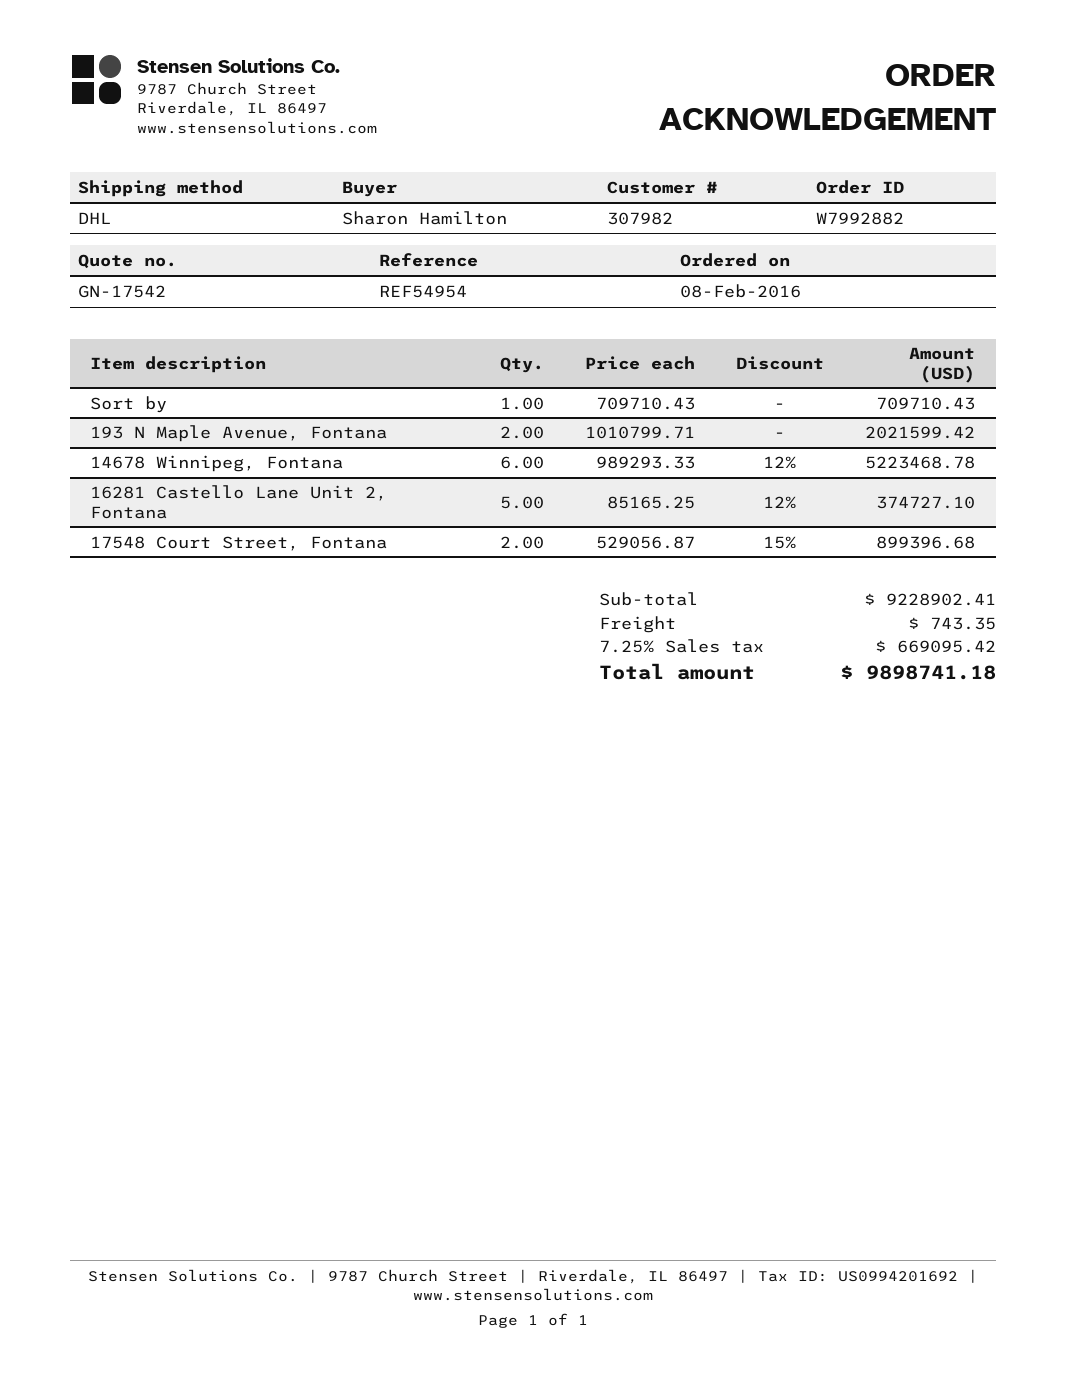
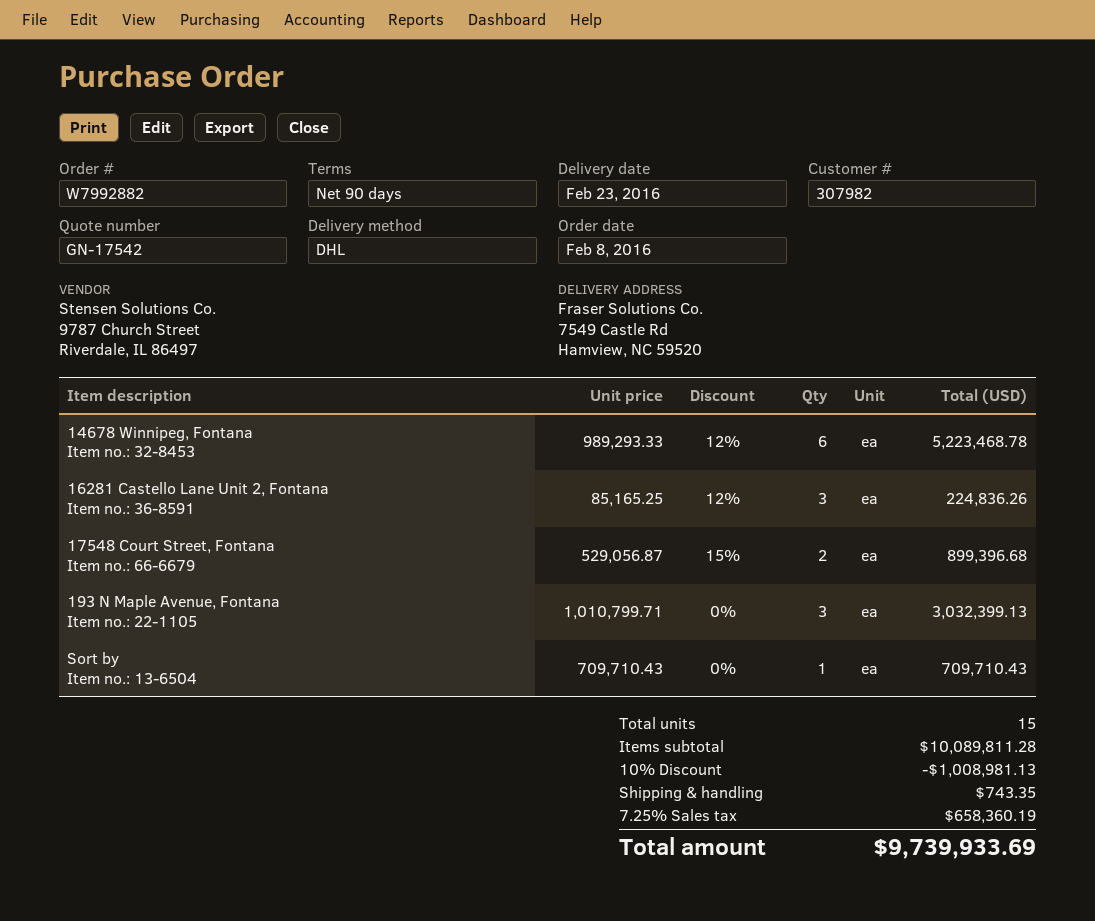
193 N Maple Avenue, Fontana: 2 x 1010799.71 = 2021599.42 -> 3 x 1010799.71 = 3032399.13
16281 Castello Lane Unit 2, Fontana: 5 x 85165.25 - 12% = 374727.10 -> 3 x 85165.25 - 12% = 224836.26
subtotal: 9228902.41 -> 10089811.28
discount: none -> 10% = 1008981.13
tax: 7.25% = 669095.42 -> 7.25% = 658360.19
total: 9898741.18 -> 9739933.69

